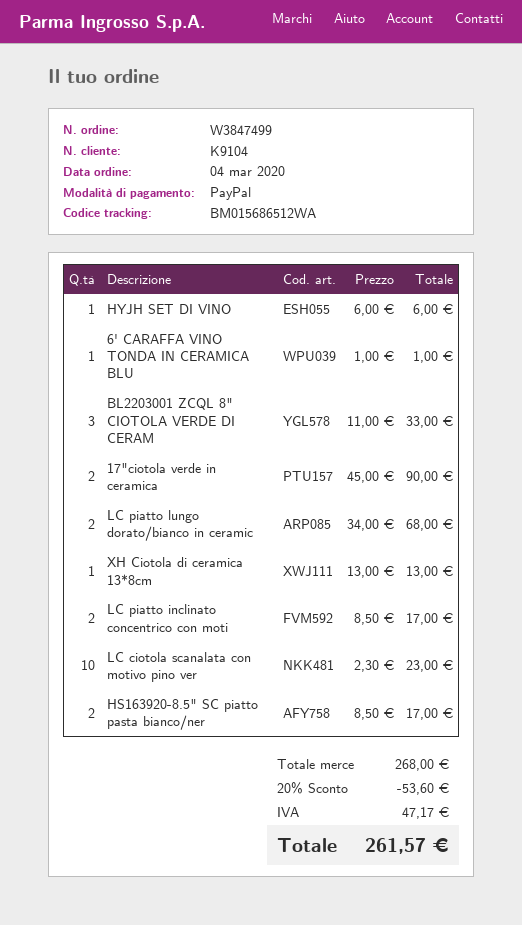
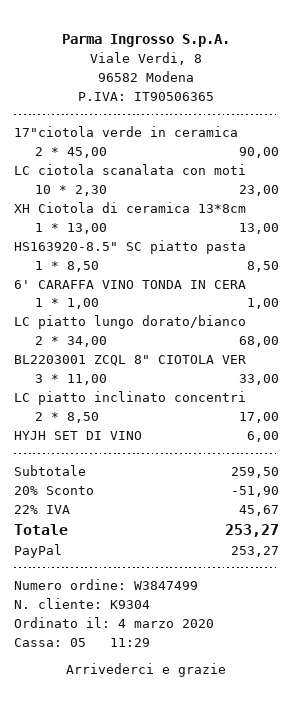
customer number: K9104 -> K9304
HS163920-8.5" SC piatto pasta bianco/ner: 2 x 8.50 = 17.00 -> 1 x 8.50 = 8.50
subtotal: 268.00 -> 259.50
discount: 20% = 53.60 -> 20% = 51.90
tax: 47.17 -> 45.67
total: 261.57 -> 253.27

